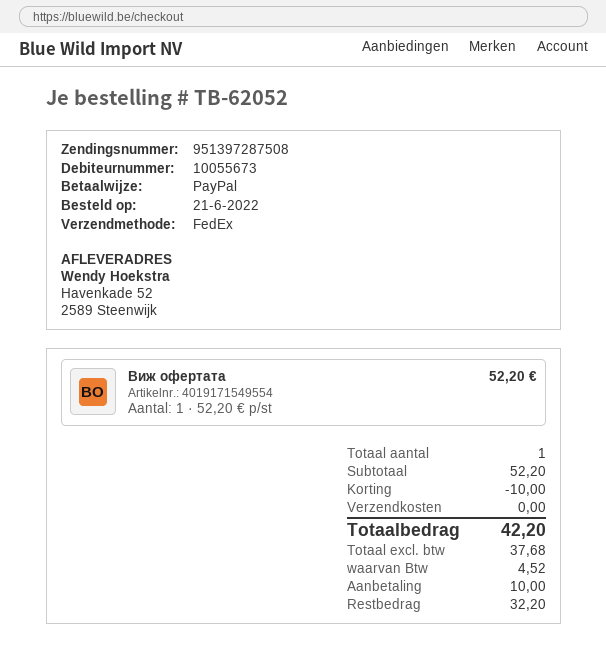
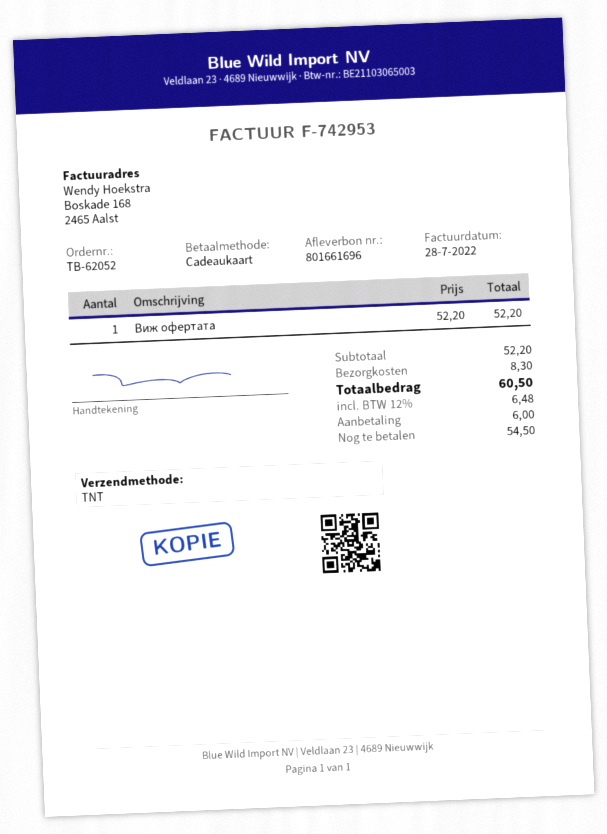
payment method: PayPal -> gift card
shipping method: FedEx -> TNT
discount: 10.00 -> none
shipping: 0.00 -> 8.30
tax: 4.52 -> 6.48
total: 42.20 -> 60.50
deposit: 10.00 -> 6.00
balance: 32.20 -> 54.50

